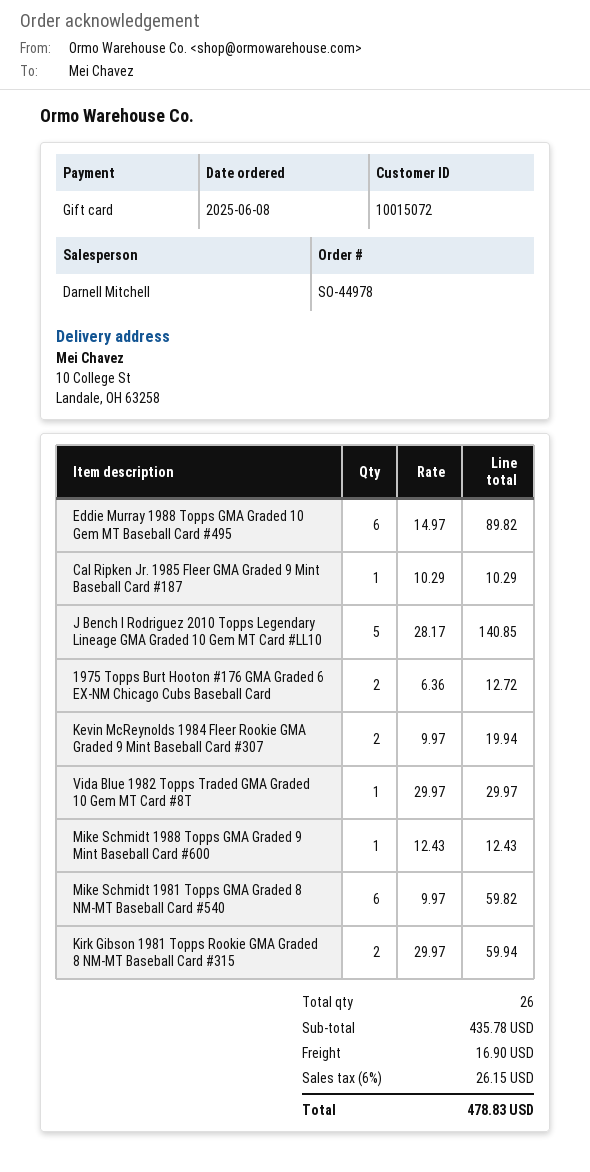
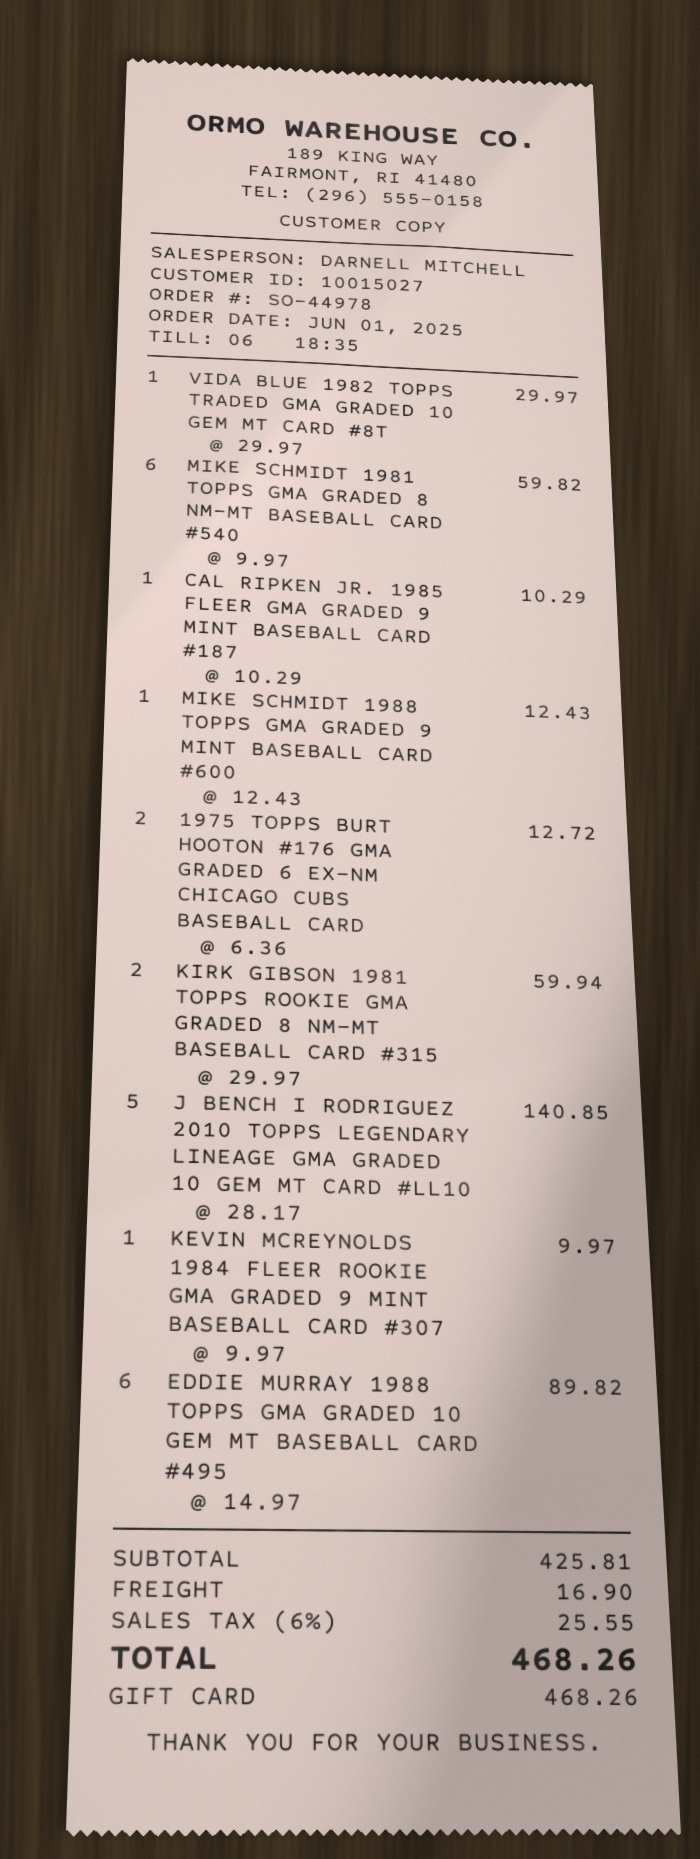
order date: 2025-06-08 -> 2025-06-01
customer number: 10015072 -> 10015027
Kevin McReynolds 1984 Fleer Rookie GMA Graded 9 Mint Baseball Card #307: 2 x 9.97 = 19.94 -> 1 x 9.97 = 9.97
subtotal: 435.78 -> 425.81
tax: 6% = 26.15 -> 6% = 25.55
total: 478.83 -> 468.26

